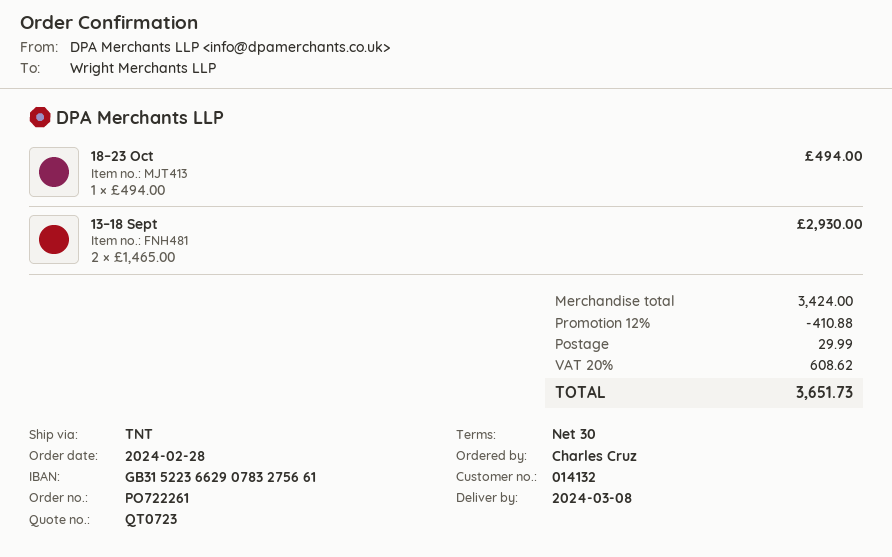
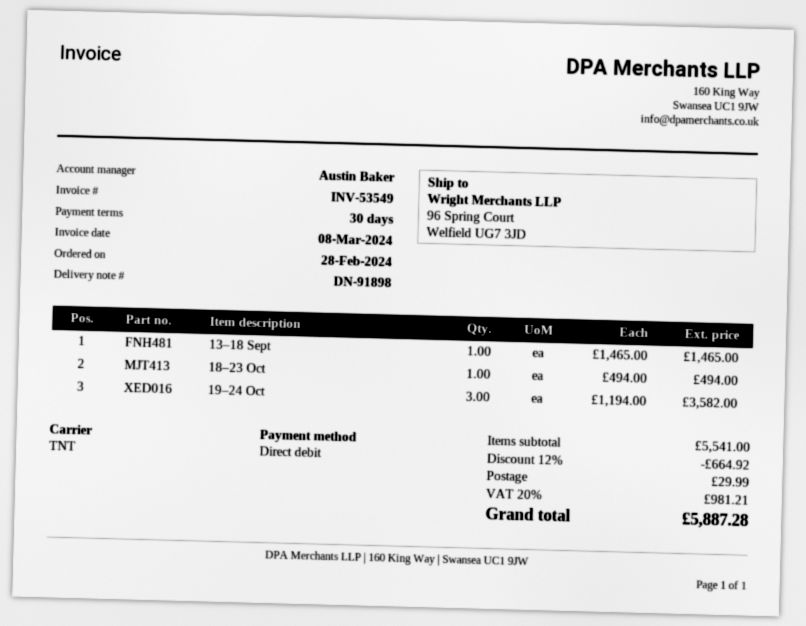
13–18 Sept: 2 x 1465.00 = 2930.00 -> 1 x 1465.00 = 1465.00
19–24 Oct: none -> 3 x 1194.00 = 3582.00
subtotal: 3424.00 -> 5541.00
discount: 12% = 410.88 -> 12% = 664.92
tax: 20% = 608.62 -> 20% = 981.21
total: 3651.73 -> 5887.28

